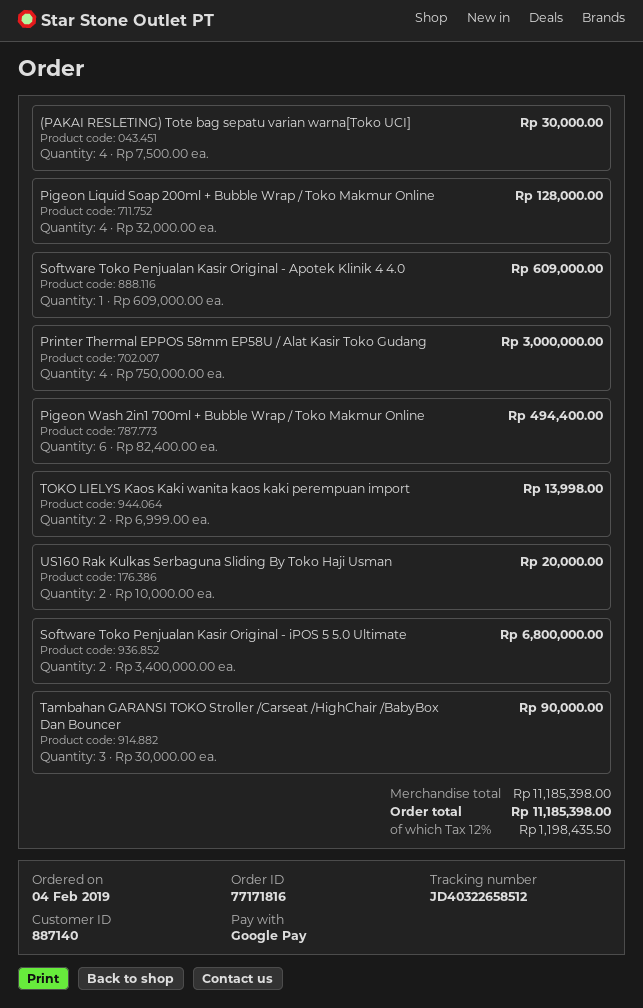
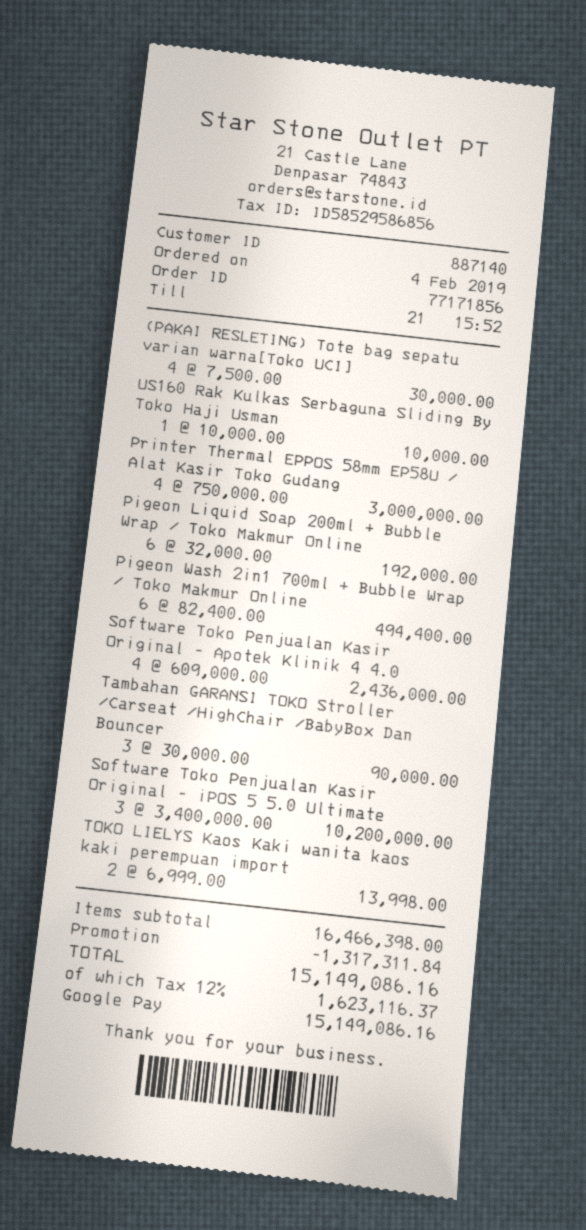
order number: 77171816 -> 77171856
Pigeon Liquid Soap 200ml + Bubble Wrap / Toko Makmur Online: 4 x 32000.00 = 128000.00 -> 6 x 32000.00 = 192000.00
Software Toko Penjualan Kasir Original - Apotek Klinik 4 4.0: 1 x 609000.00 = 609000.00 -> 4 x 609000.00 = 2436000.00
US160 Rak Kulkas Serbaguna Sliding By Toko Haji Usman: 2 x 10000.00 = 20000.00 -> 1 x 10000.00 = 10000.00
Software Toko Penjualan Kasir Original - iPOS 5 5.0 Ultimate: 2 x 3400000.00 = 6800000.00 -> 3 x 3400000.00 = 10200000.00
subtotal: 11185398.00 -> 16466398.00
discount: none -> 1317311.84
tax: 12% = 1198435.50 -> 12% = 1623116.37
total: 11185398.00 -> 15149086.16

